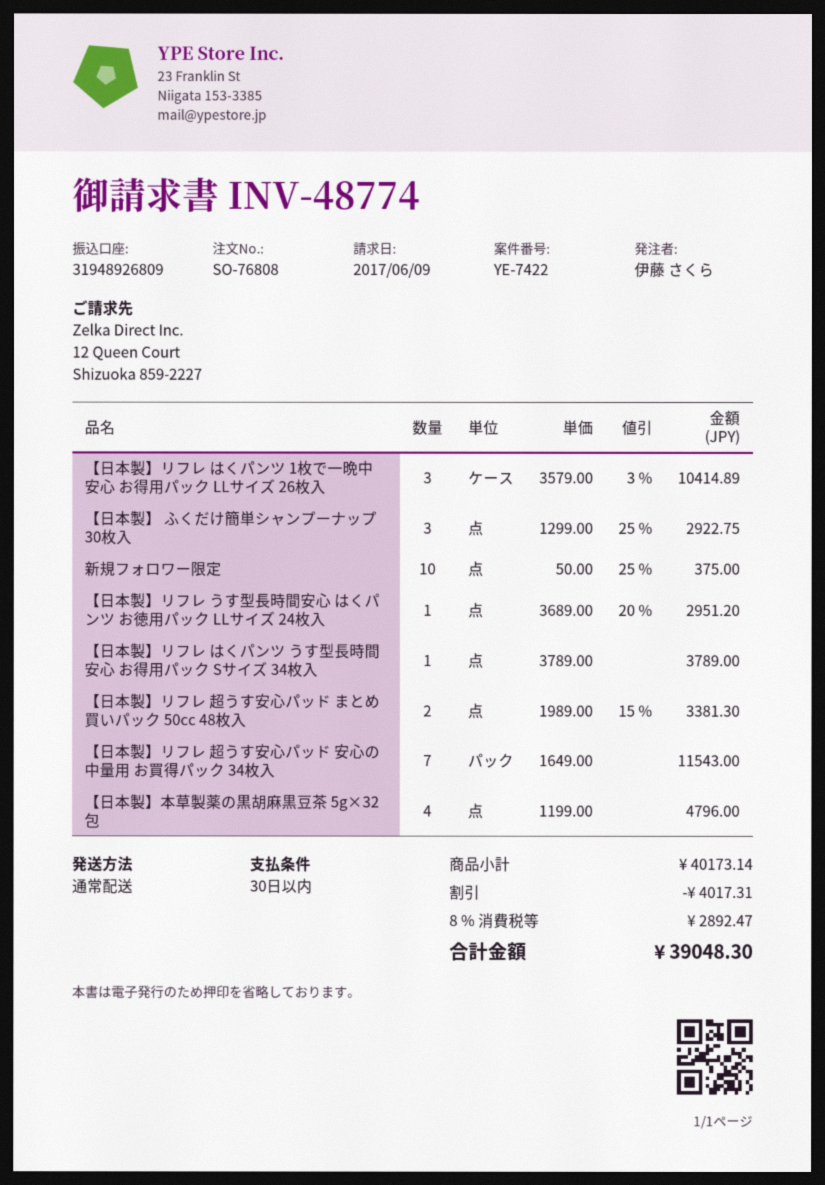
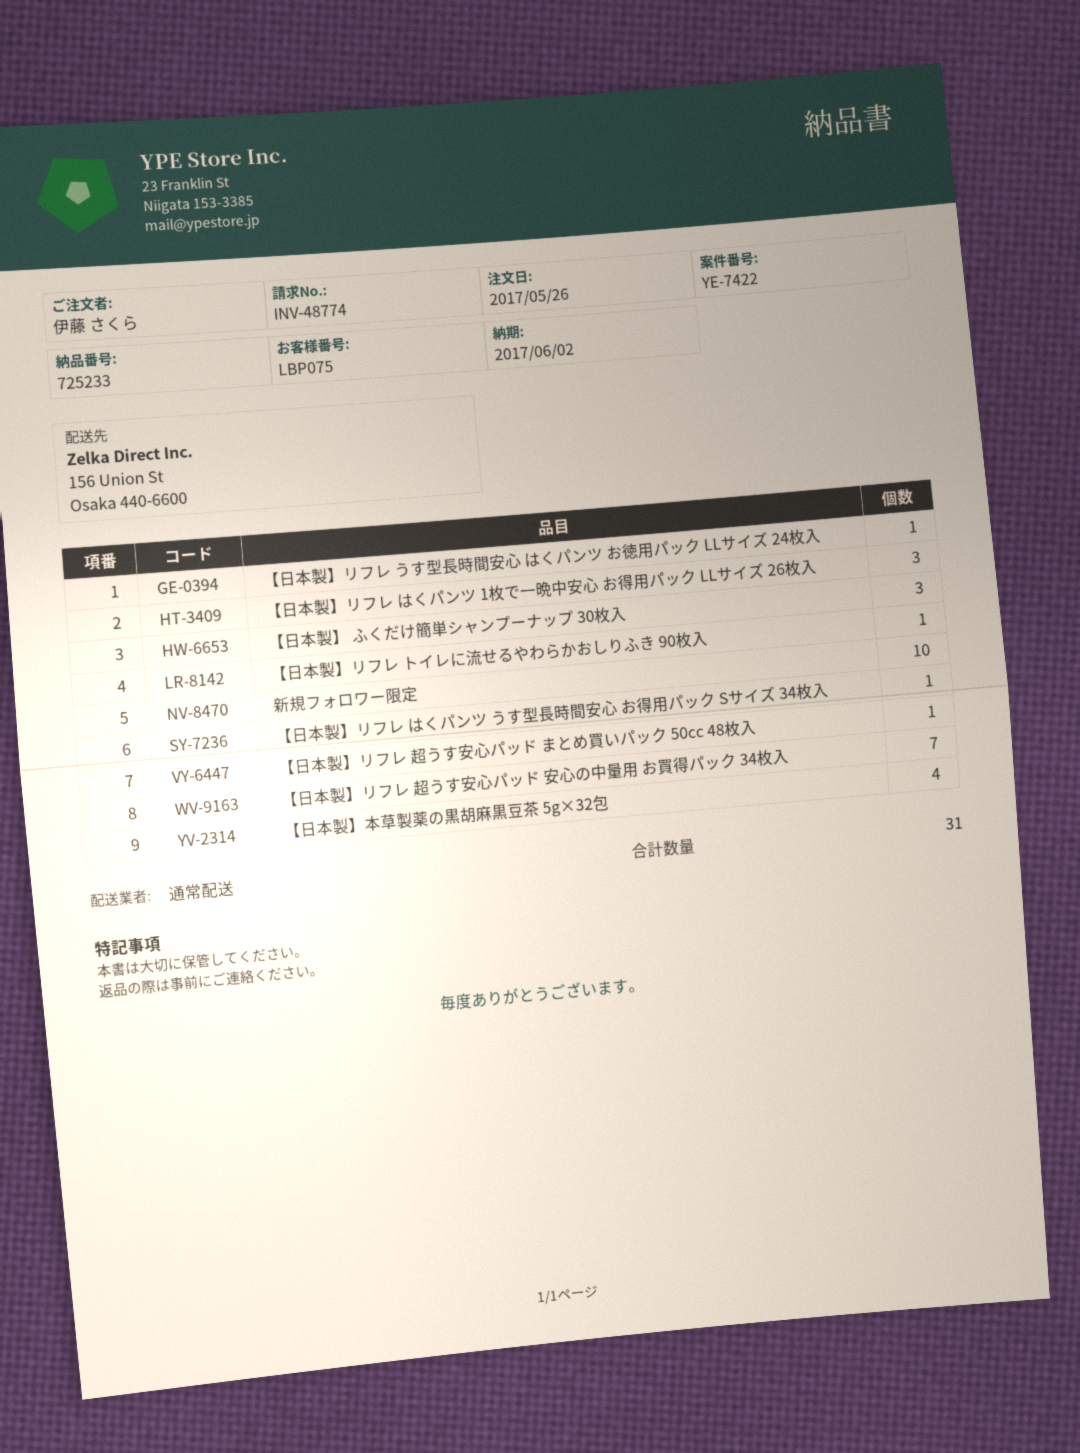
【日本製】リフレ 超うす安心パッド まとめ買いパック 50cc 48枚入: 2 -> 1
【日本製】リフレ トイレに流せるやわらかおしりふき 90枚入: none -> 1

